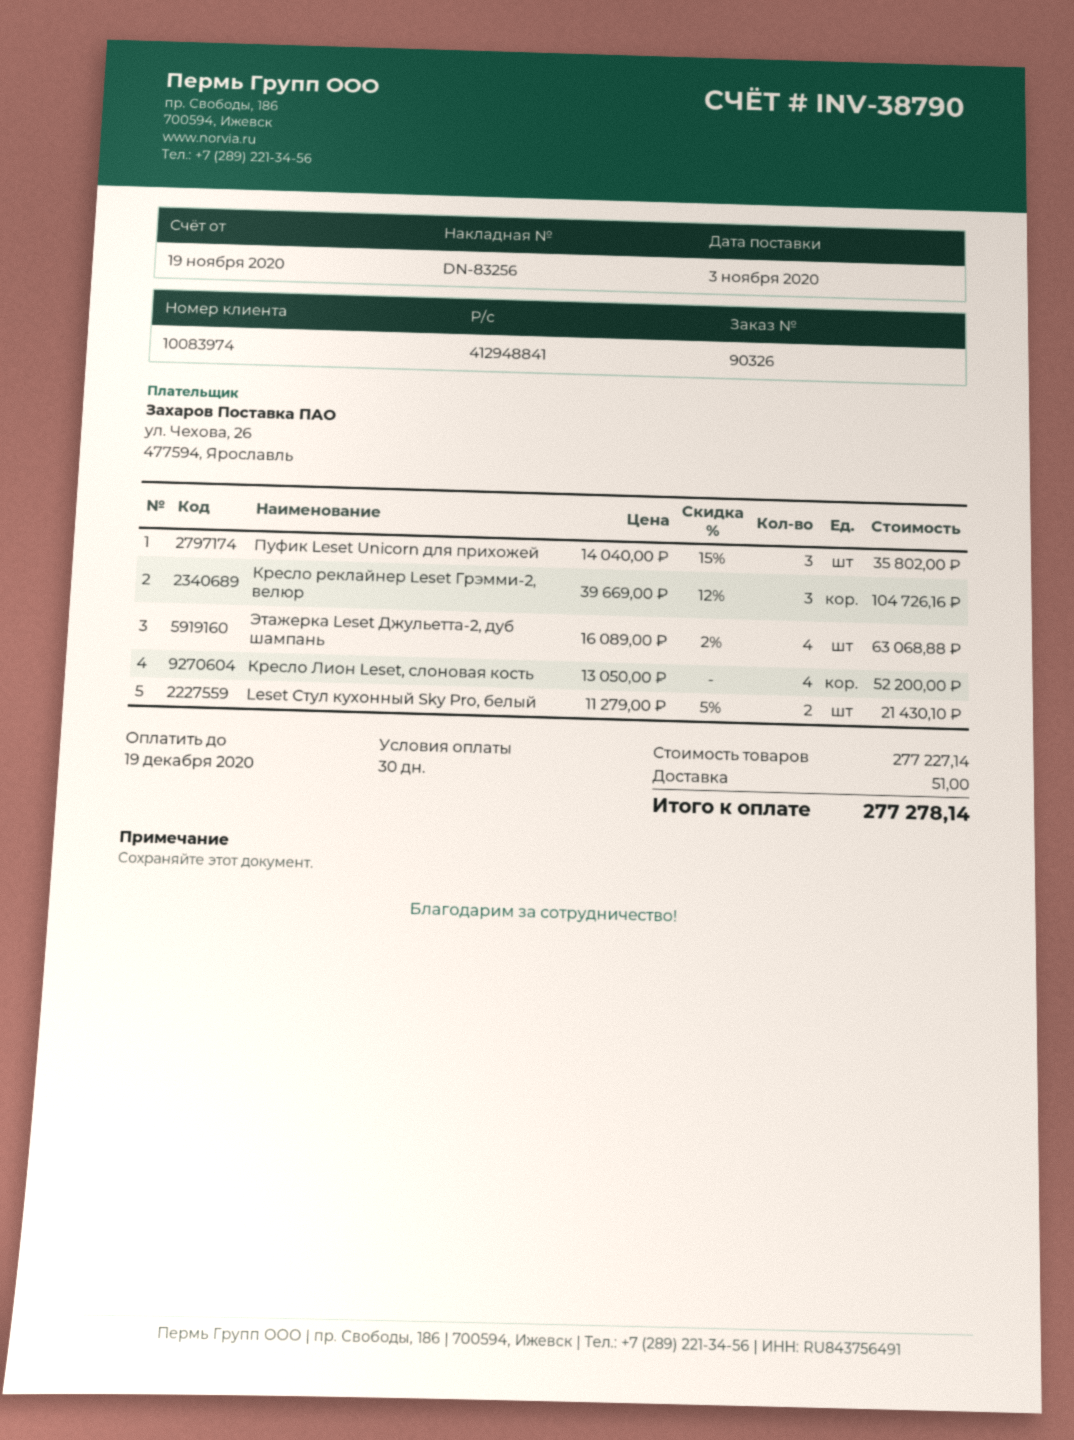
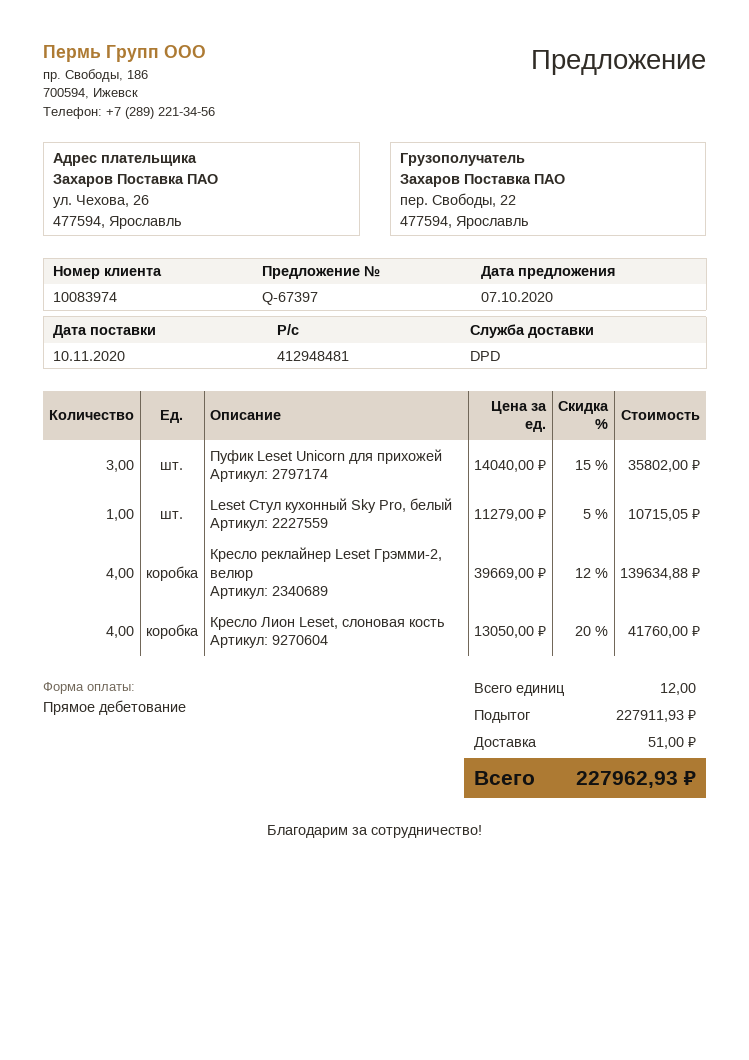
delivery date: 2020-11-03 -> 2020-11-10
bank account: 412948841 -> 412948481
Кресло реклайнер Leset Грэмми-2, велюр: 3 x 39669.00 - 12% = 104726.16 -> 4 x 39669.00 - 12% = 139634.88
Этажерка Leset Джульетта-2, дуб шампань: 4 x 16089.00 - 2% = 63068.88 -> none
Кресло Лион Leset, слоновая кость: 4 x 13050.00 = 52200.00 -> 4 x 13050.00 - 20% = 41760.00
Leset Стул кухонный Sky Pro, белый: 2 x 11279.00 - 5% = 21430.10 -> 1 x 11279.00 - 5% = 10715.05
subtotal: 277227.14 -> 227911.93
total: 277278.14 -> 227962.93

